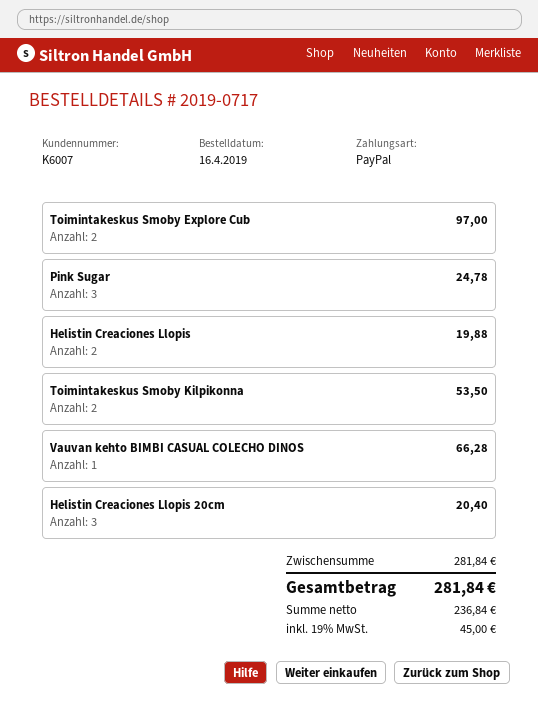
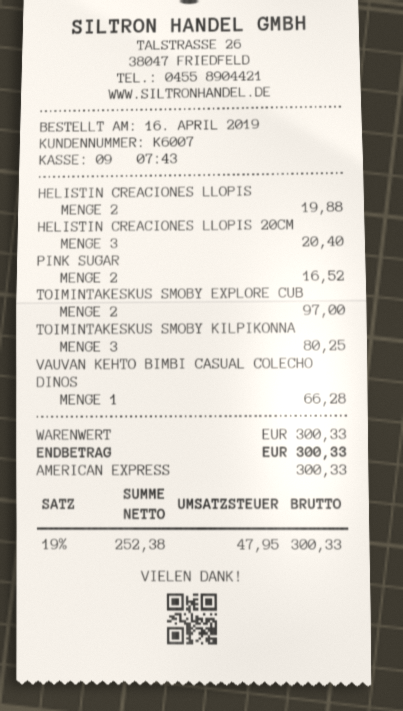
payment method: PayPal -> American Express
Pink Sugar: 3 for 24.78 -> 2 for 16.52
Toimintakeskus Smoby Kilpikonna: 2 for 53.50 -> 3 for 80.25
subtotal: 281.84 -> 300.33
net: 236.84 -> 252.38
tax: 19% = 45.00 -> 19% = 47.95
total: 281.84 -> 300.33

